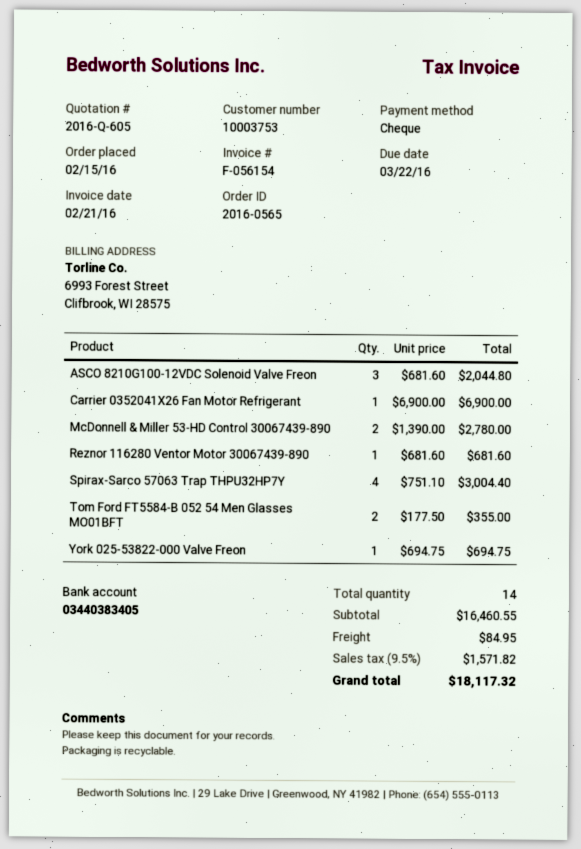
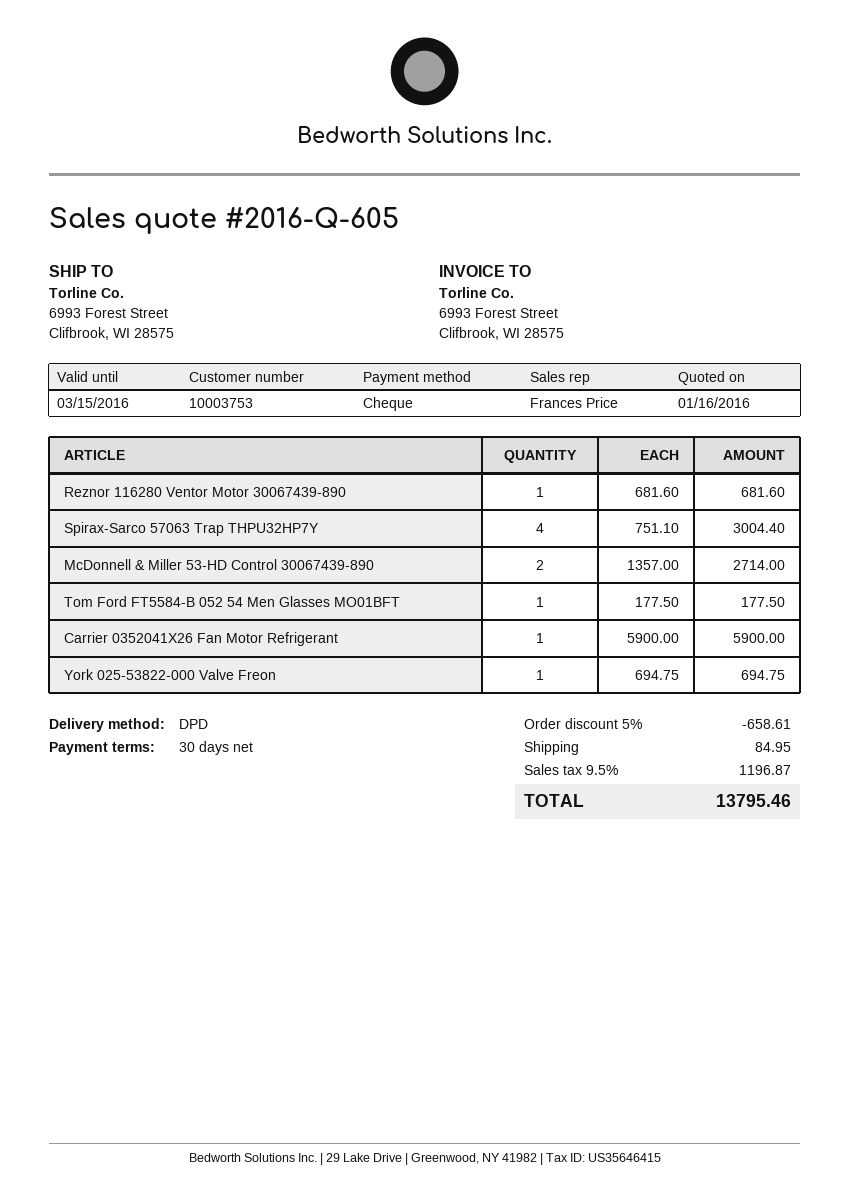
ASCO 8210G100-12VDC Solenoid Valve Freon: 3 x 681.60 = 2044.80 -> none
Carrier 0352041X26 Fan Motor Refrigerant: 1 x 6900.00 = 6900.00 -> 1 x 5900.00 = 5900.00
McDonnell & Miller 53-HD Control 30067439-890: 2 x 1390.00 = 2780.00 -> 2 x 1357.00 = 2714.00
Tom Ford FT5584-B 052 54 Men Glasses MO01BFT: 2 x 177.50 = 355.00 -> 1 x 177.50 = 177.50
discount: none -> 5% = 658.61
tax: 9.5% = 1571.82 -> 9.5% = 1196.87
total: 18117.32 -> 13795.46

